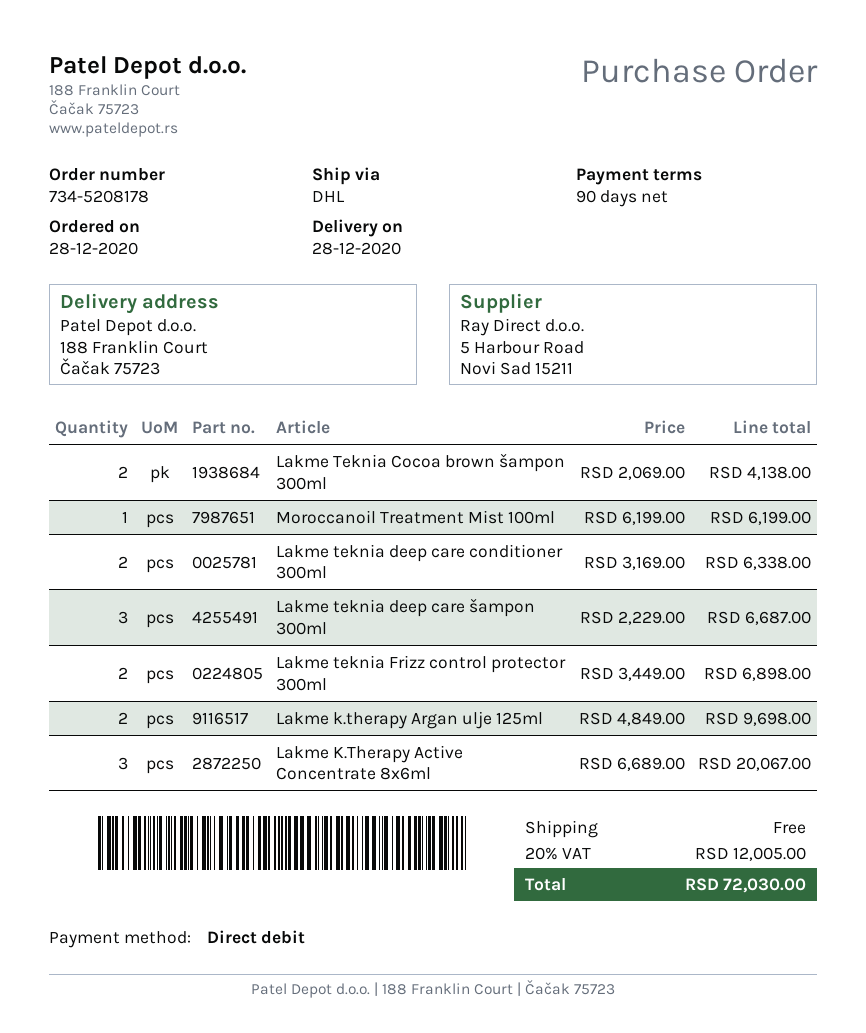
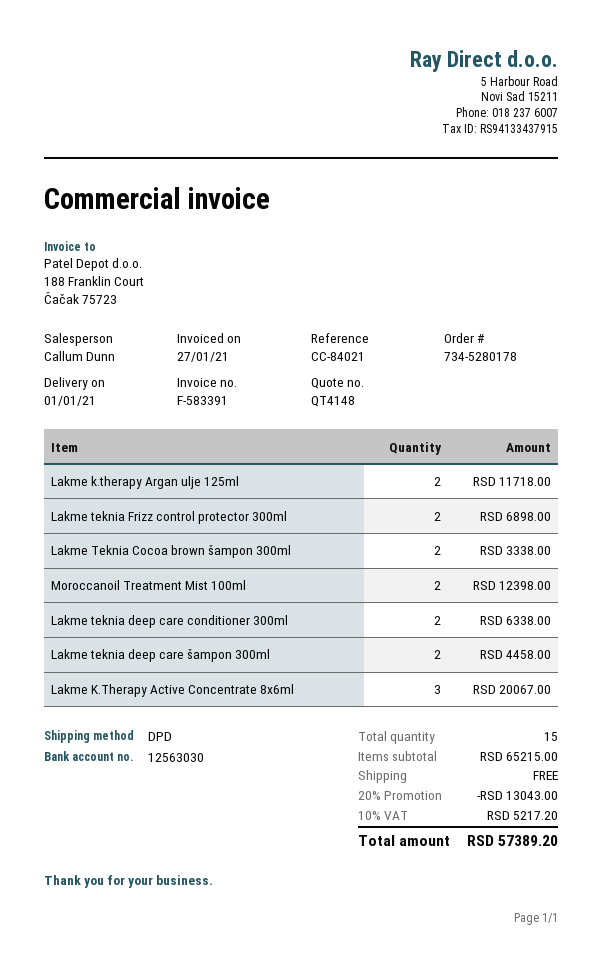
order number: 734-5208178 -> 734-5280178
delivery date: 2020-12-28 -> 2021-01-01
shipping method: DHL -> DPD
Lakme Teknia Cocoa brown šampon 300ml: 2 for 4138.00 -> 2 for 3338.00
Moroccanoil Treatment Mist 100ml: 1 for 6199.00 -> 2 for 12398.00
Lakme teknia deep care šampon 300ml: 3 for 6687.00 -> 2 for 4458.00
Lakme k.therapy Argan ulje 125ml: 2 for 9698.00 -> 2 for 11718.00
discount: none -> 20% = 13043.00
tax: 20% = 12005.00 -> 10% = 5217.20
total: 72030.00 -> 57389.20

